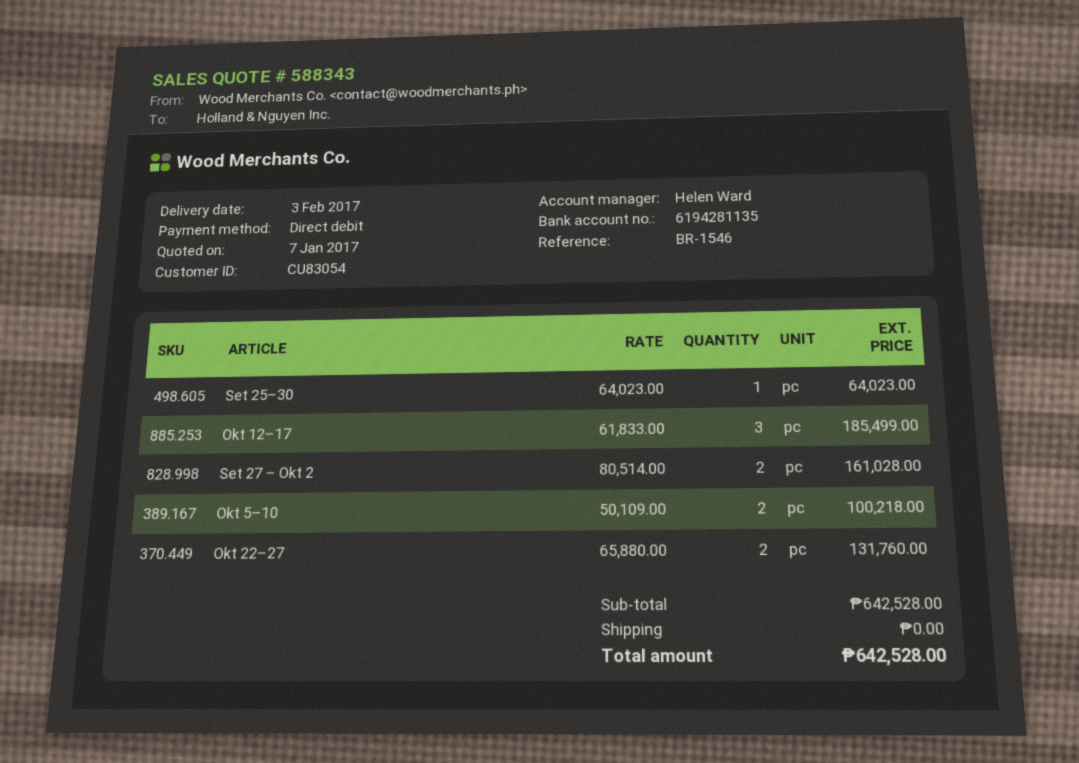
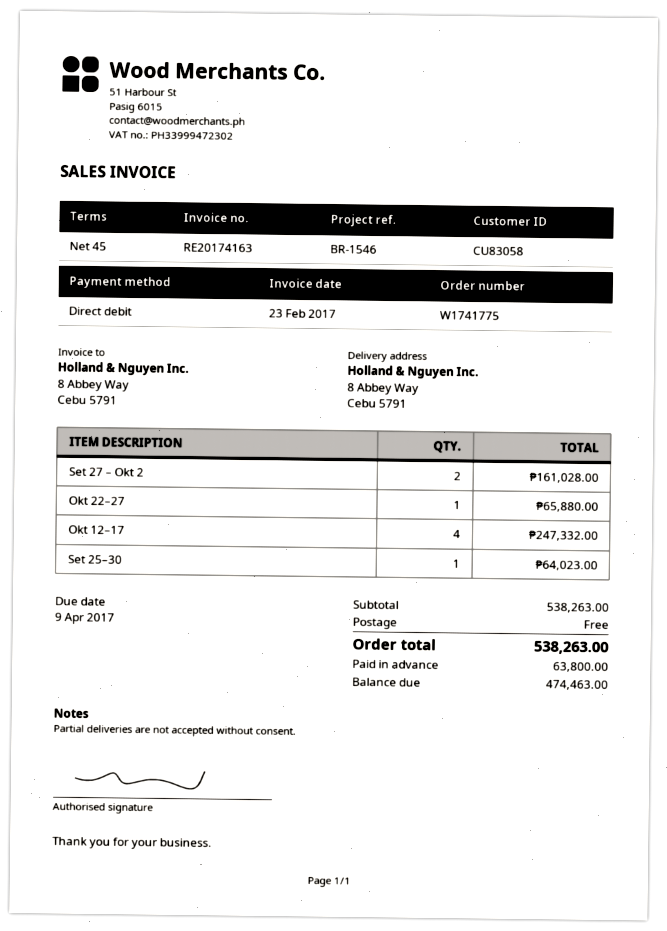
customer number: CU83054 -> CU83058
Okt 12–17: 3 for 185499.00 -> 4 for 247332.00
Okt 5–10: 2 for 100218.00 -> none
Okt 22–27: 2 for 131760.00 -> 1 for 65880.00
subtotal: 642528.00 -> 538263.00
total: 642528.00 -> 538263.00

